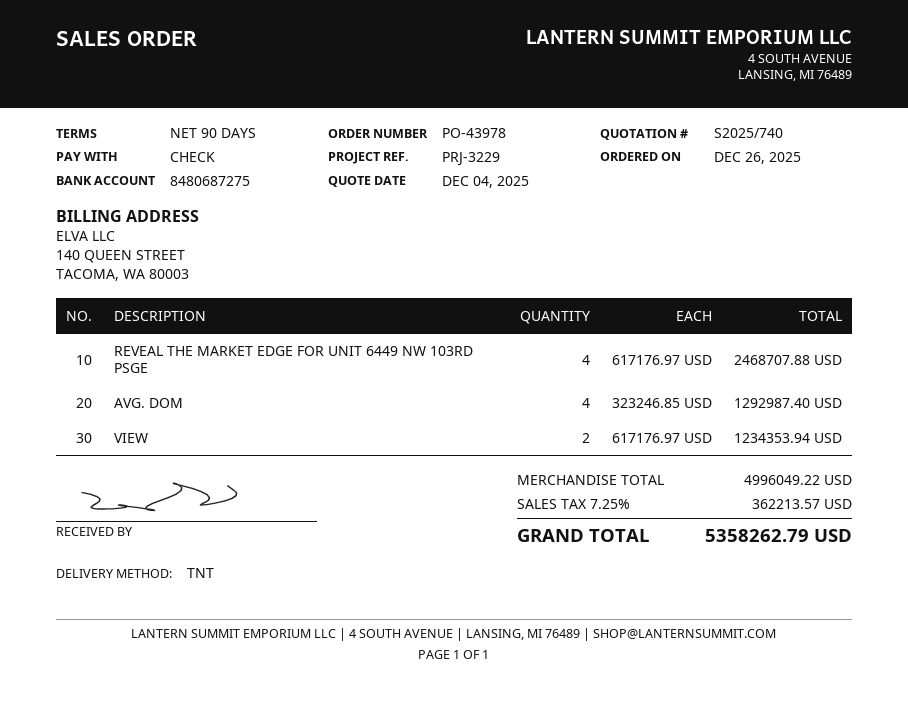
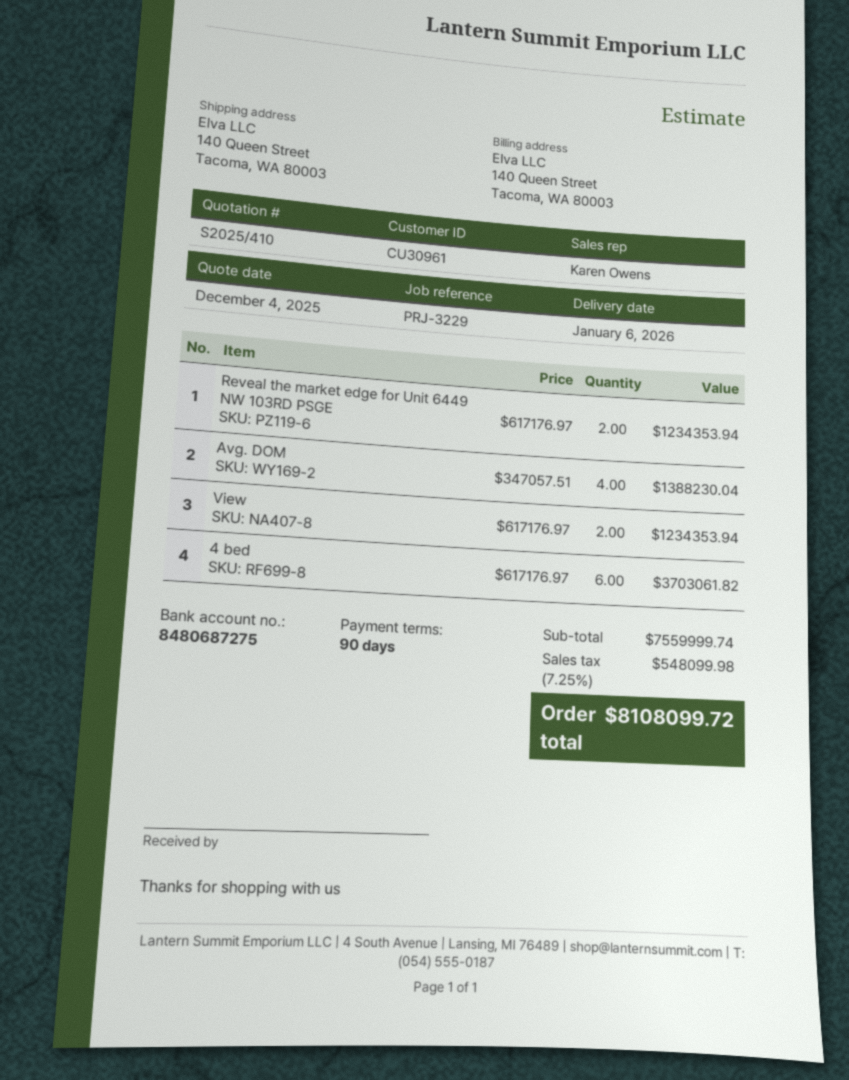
quote number: S2025/740 -> S2025/410
REVEAL THE MARKET EDGE FOR UNIT 6449 NW 103RD PSGE: 4 x 617176.97 = 2468707.88 -> 2 x 617176.97 = 1234353.94
AVG. DOM: 4 x 323246.85 = 1292987.40 -> 4 x 347057.51 = 1388230.04
4 bed: none -> 6 x 617176.97 = 3703061.82
subtotal: 4996049.22 -> 7559999.74
tax: 7.25% = 362213.57 -> 7.25% = 548099.98
total: 5358262.79 -> 8108099.72

